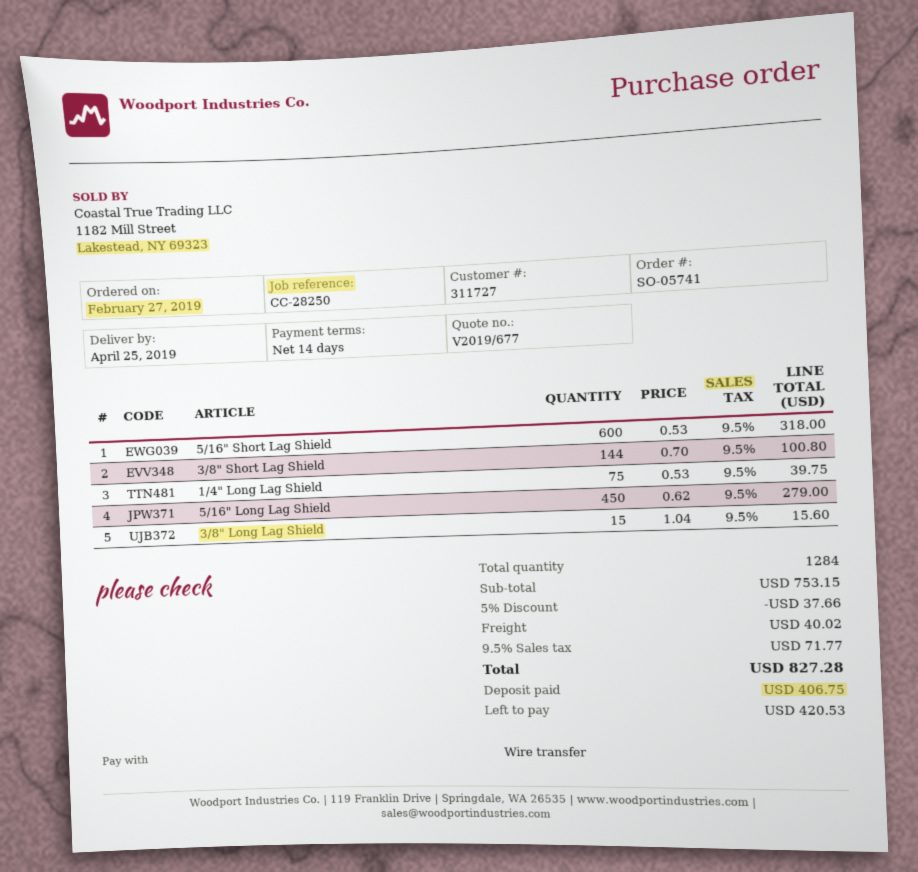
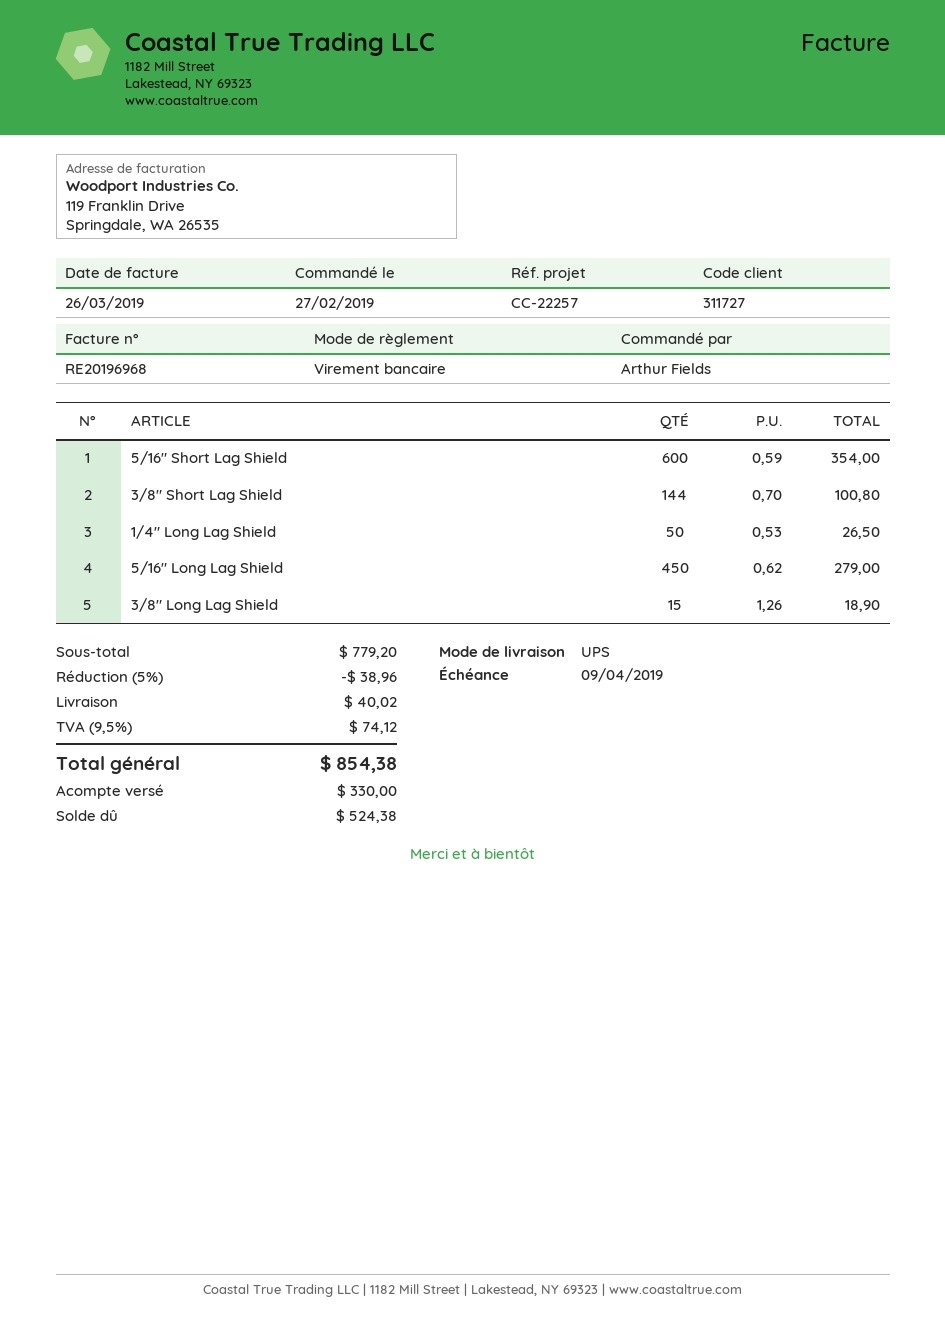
reference: CC-28250 -> CC-22257
5/16" Short Lag Shield: 600 x 0.53 = 318.00 -> 600 x 0.59 = 354.00
1/4" Long Lag Shield: 75 x 0.53 = 39.75 -> 50 x 0.53 = 26.50
3/8" Long Lag Shield: 15 x 1.04 = 15.60 -> 15 x 1.26 = 18.90
subtotal: 753.15 -> 779.20
discount: 5% = 37.66 -> 5% = 38.96
tax: 9.5% = 71.77 -> 9.5% = 74.12
total: 827.28 -> 854.38
deposit: 406.75 -> 330.00
balance: 420.53 -> 524.38

